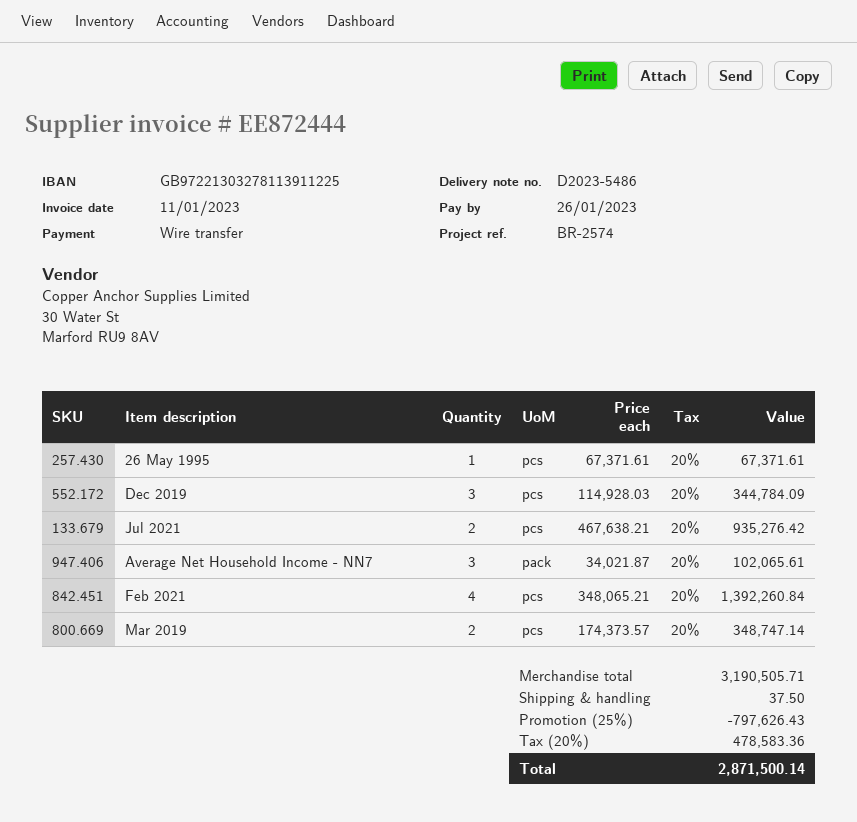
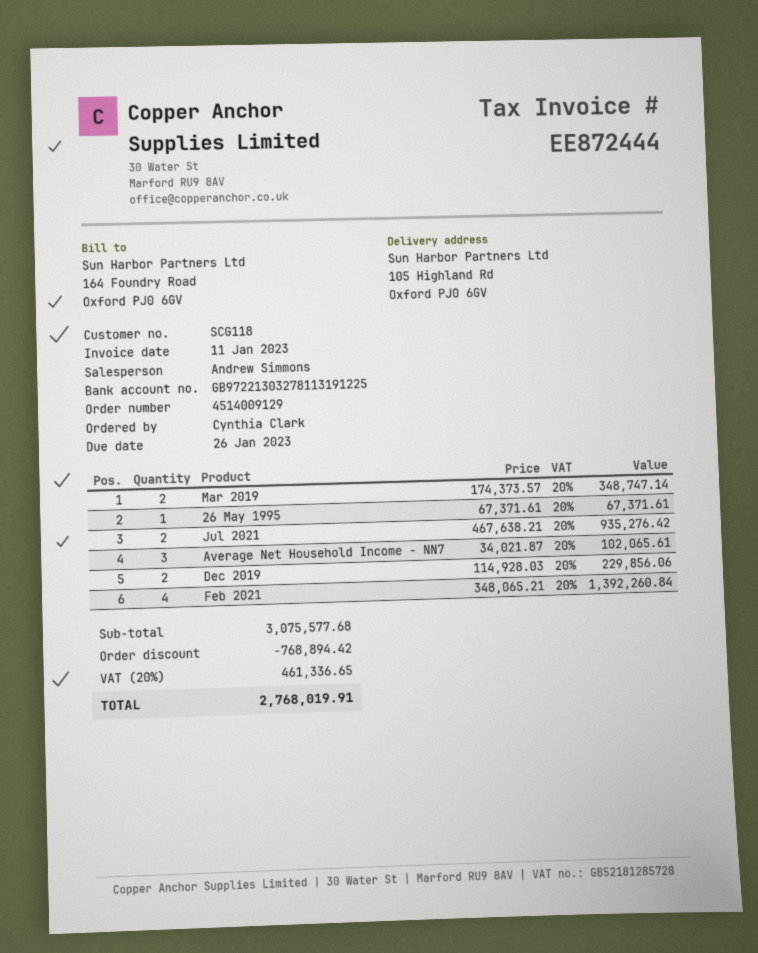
bank account: GB97221303278113911225 -> GB97221303278113191225
Dec 2019: 3 x 114928.03 = 344784.09 -> 2 x 114928.03 = 229856.06
subtotal: 3190505.71 -> 3075577.68
discount: 797626.43 -> 768894.42
shipping: 37.50 -> none
tax: 20% = 478583.36 -> 20% = 461336.65
total: 2871500.14 -> 2768019.91

